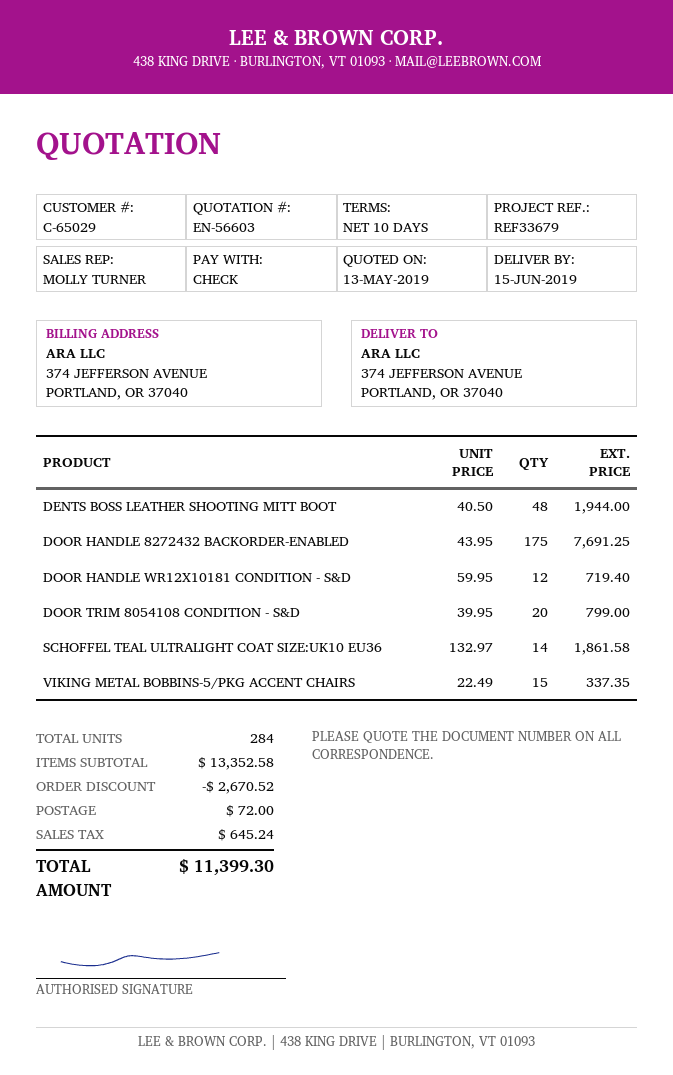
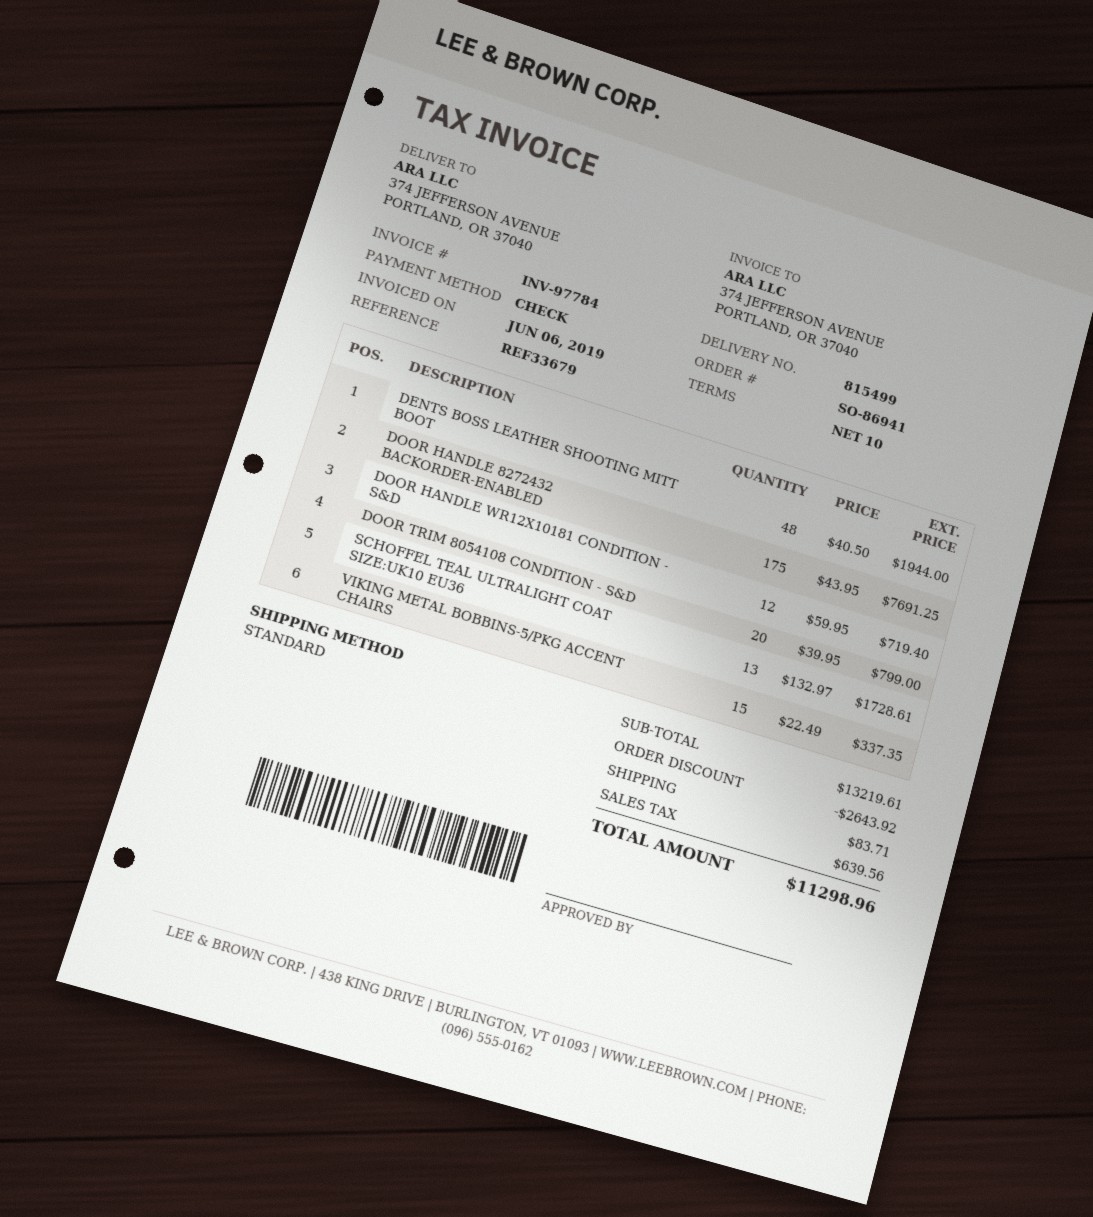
SCHOFFEL TEAL ULTRALIGHT COAT SIZE:UK10 EU36: 14 x 132.97 = 1861.58 -> 13 x 132.97 = 1728.61
subtotal: 13352.58 -> 13219.61
discount: 2670.52 -> 2643.92
shipping: 72.00 -> 83.71
tax: 645.24 -> 639.56
total: 11399.30 -> 11298.96

